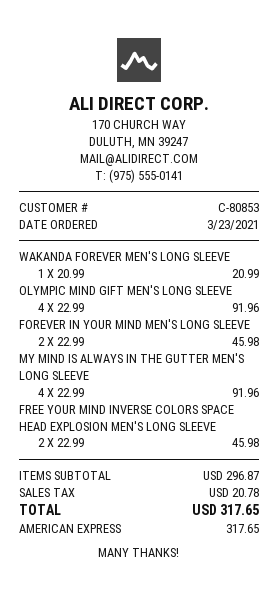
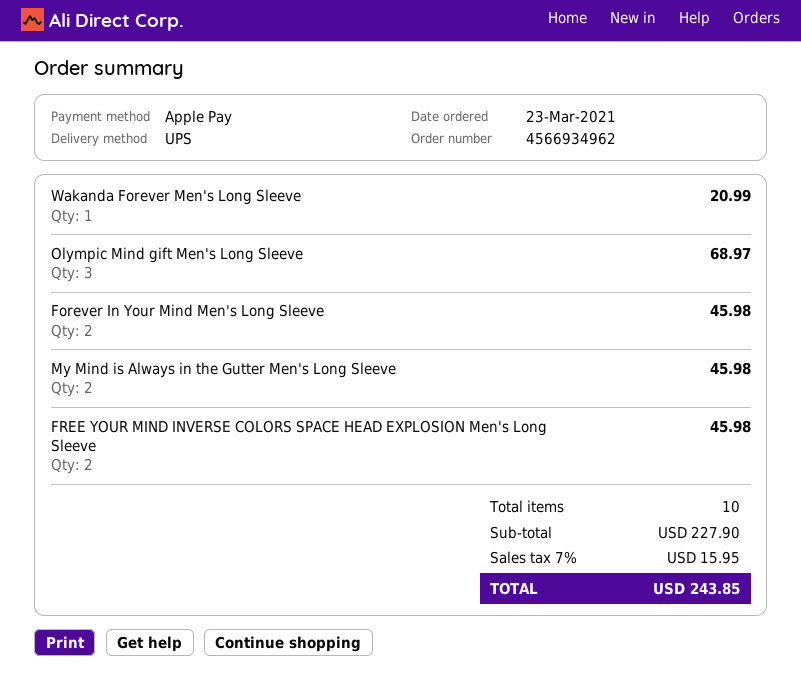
payment method: American Express -> Apple Pay
OLYMPIC MIND GIFT MEN'S LONG SLEEVE: 4 for 91.96 -> 3 for 68.97
MY MIND IS ALWAYS IN THE GUTTER MEN'S LONG SLEEVE: 4 for 91.96 -> 2 for 45.98
subtotal: 296.87 -> 227.90
tax: 20.78 -> 15.95
total: 317.65 -> 243.85

